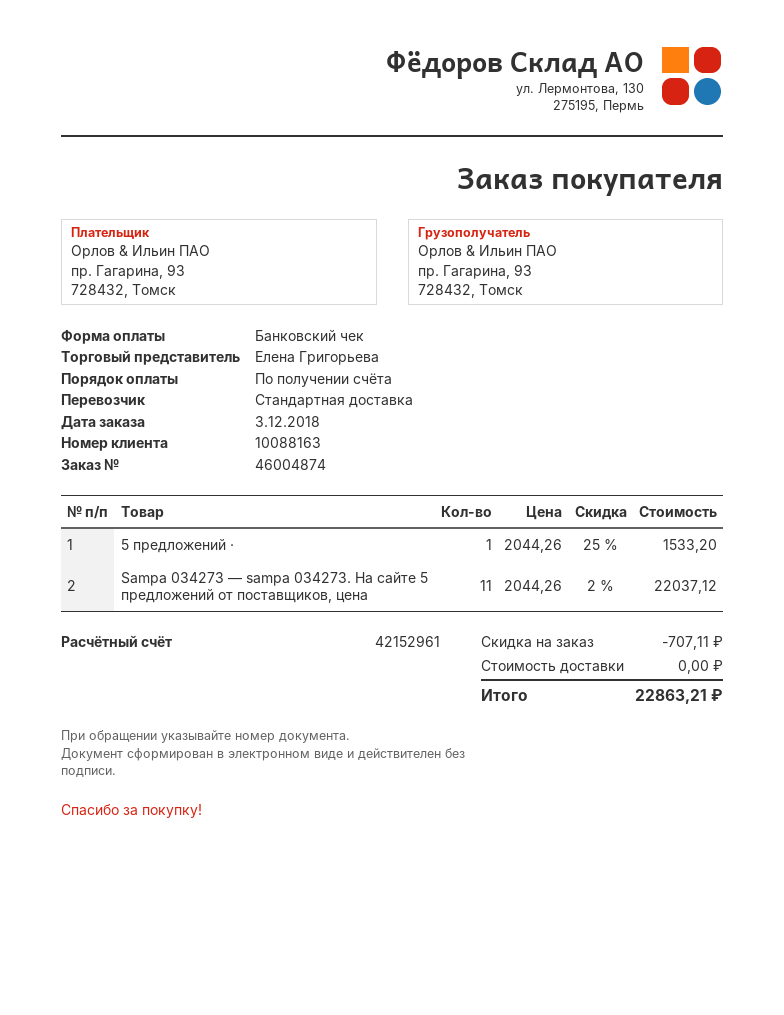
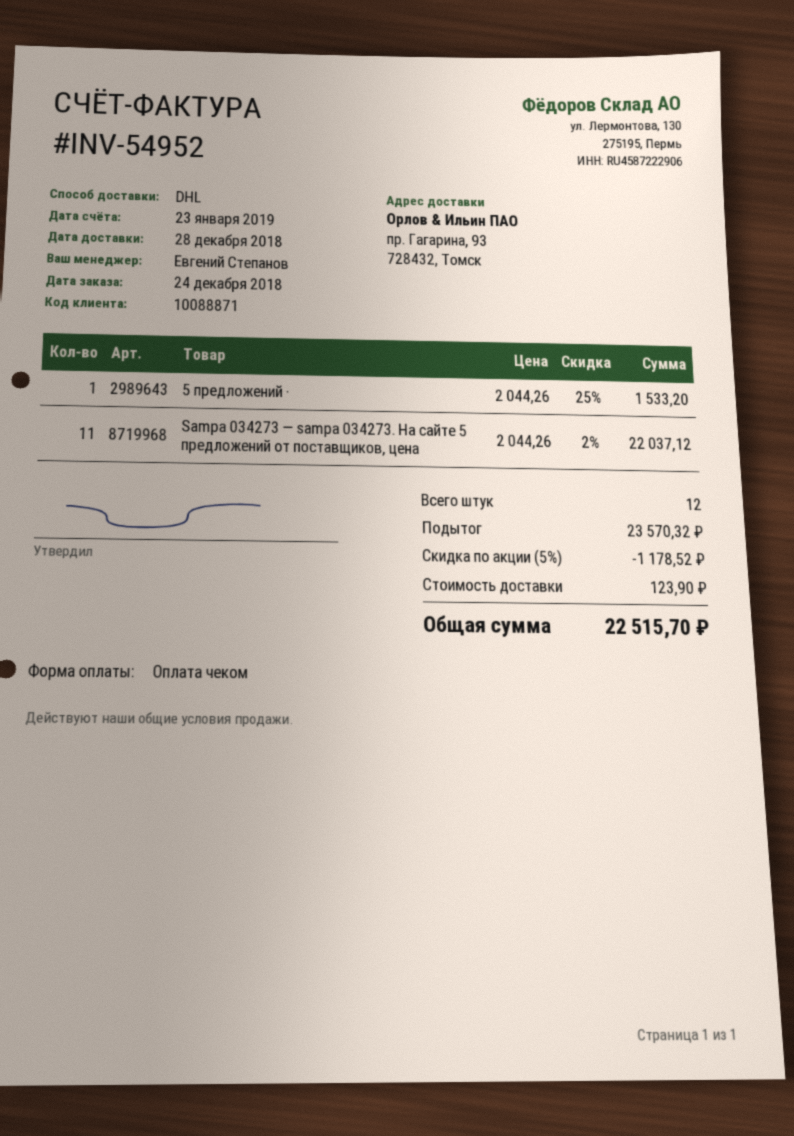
order date: 2018-12-03 -> 2018-12-24
customer number: 10088163 -> 10088871
sales rep: Елена Григорьева -> Евгений Степанов
shipping method: standard -> DHL
discount: 707.11 -> 1178.52
shipping: 0.00 -> 123.90
total: 22863.21 -> 22515.70

